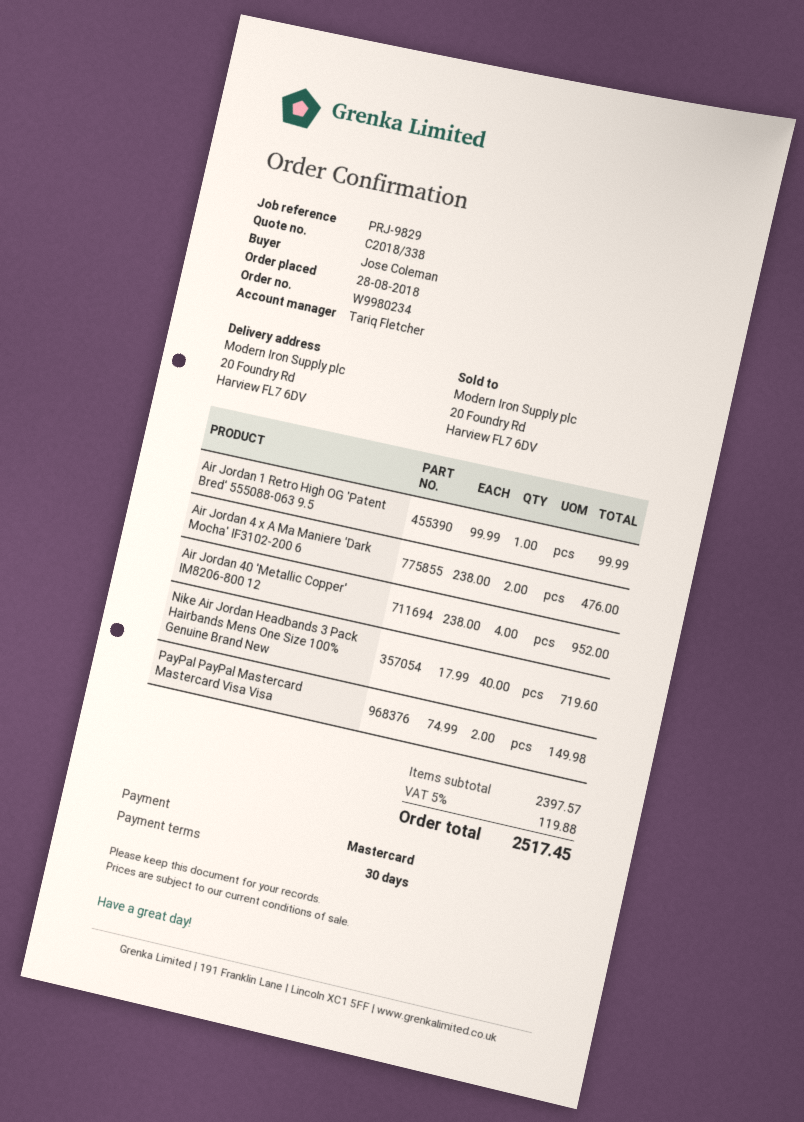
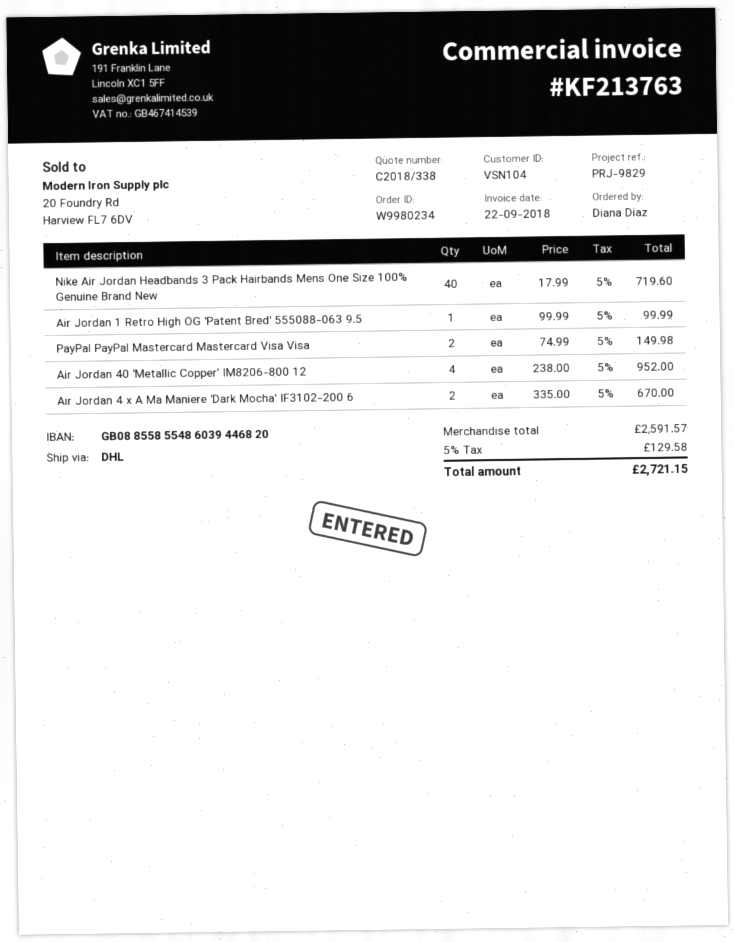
ordered by: Jose Coleman -> Diana Diaz
Air Jordan 4 x A Ma Maniere 'Dark Mocha' IF3102-200 6: 2 x 238.00 = 476.00 -> 2 x 335.00 = 670.00
subtotal: 2397.57 -> 2591.57
tax: 5% = 119.88 -> 5% = 129.58
total: 2517.45 -> 2721.15

